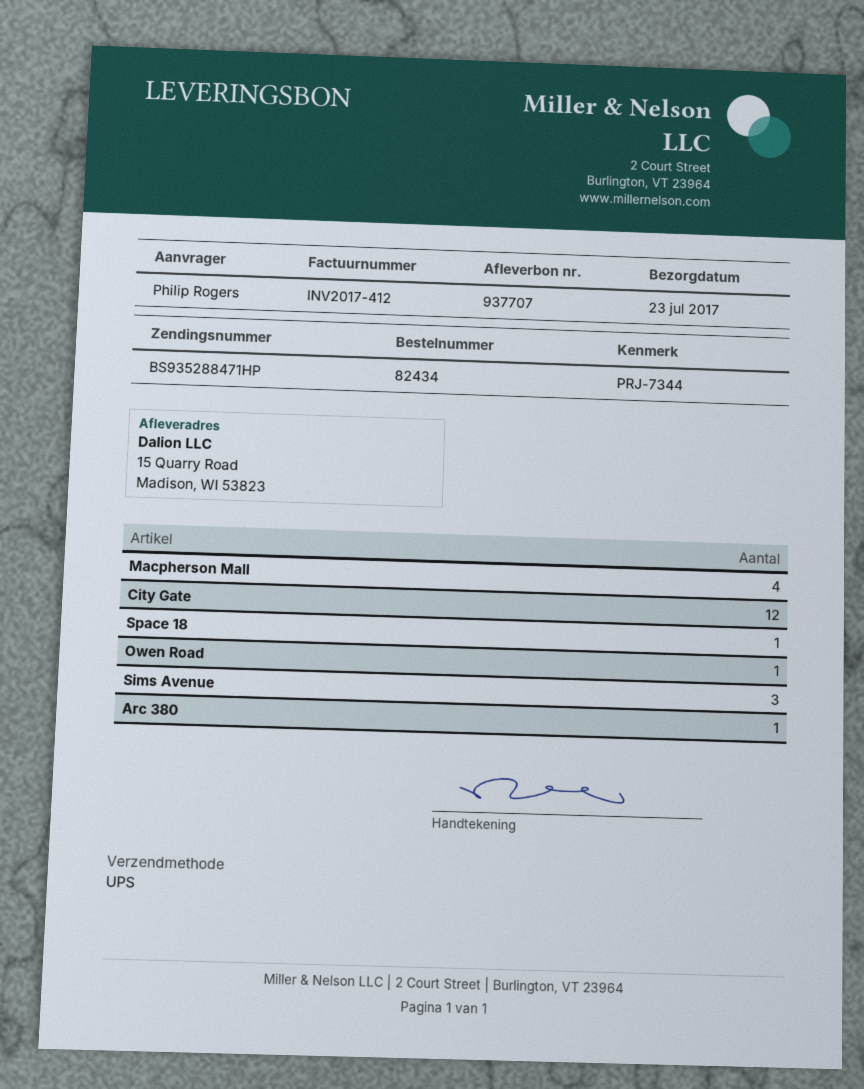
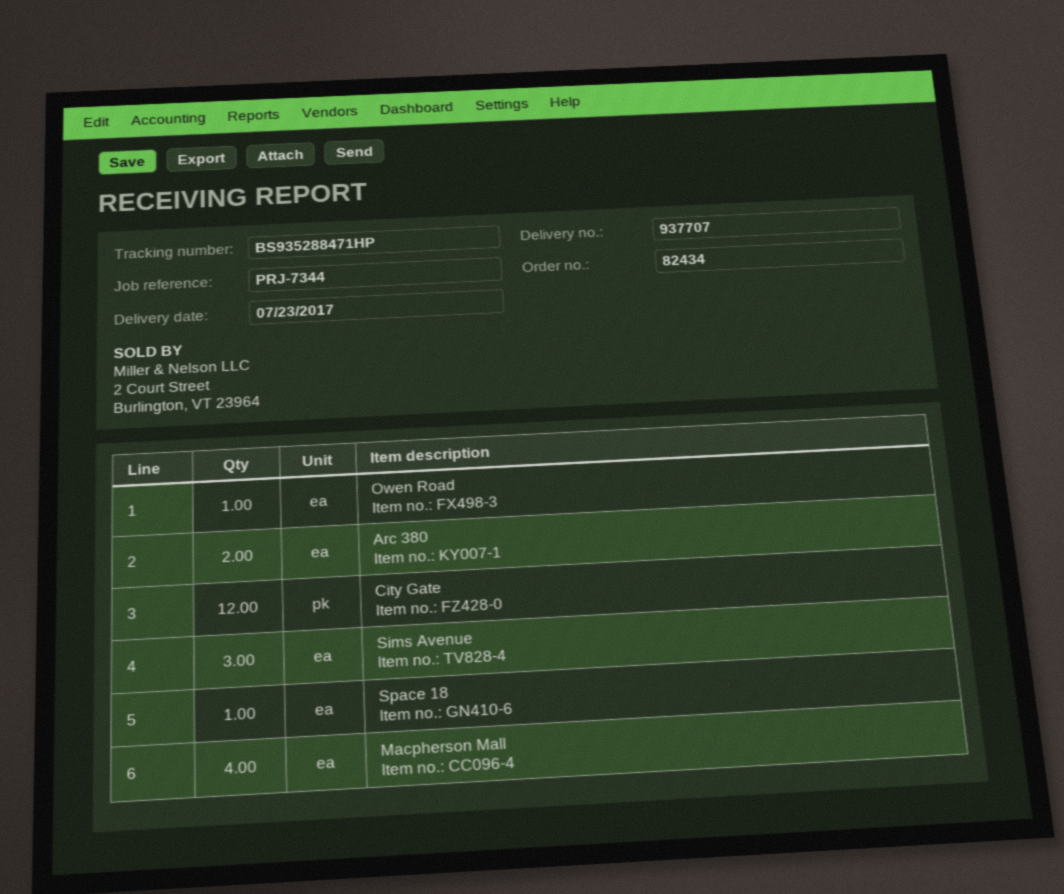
Arc 380: 1 -> 2

